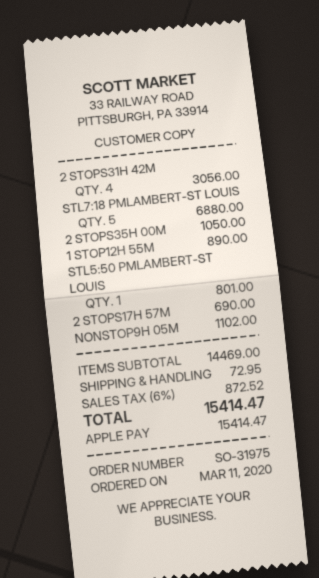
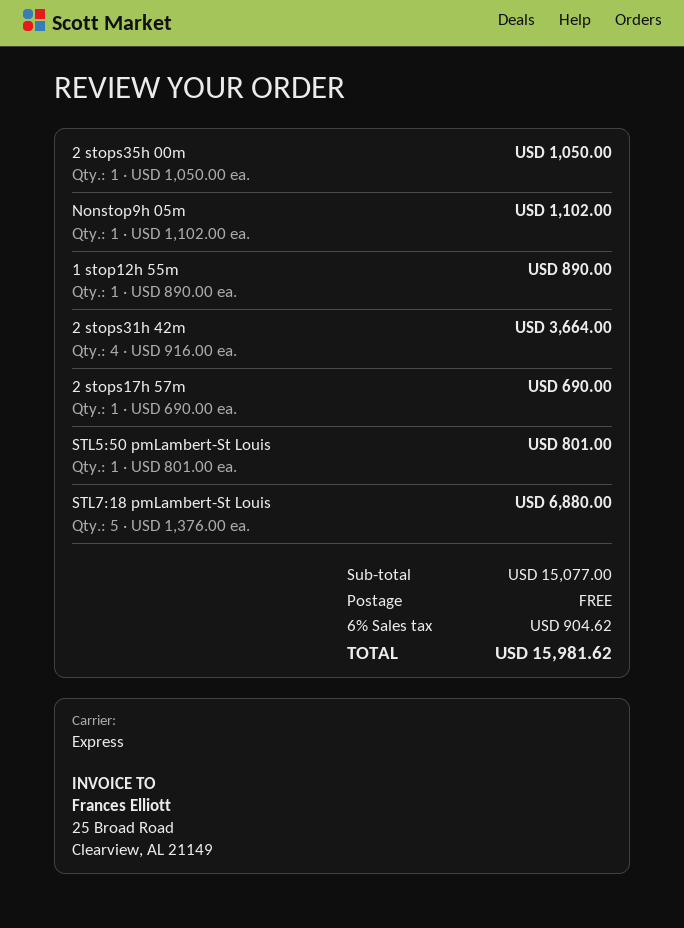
2 STOPS31H 42M: 4 for 3056.00 -> 4 for 3664.00
subtotal: 14469.00 -> 15077.00
shipping: 72.95 -> 0.00
tax: 6% = 872.52 -> 6% = 904.62
total: 15414.47 -> 15981.62

